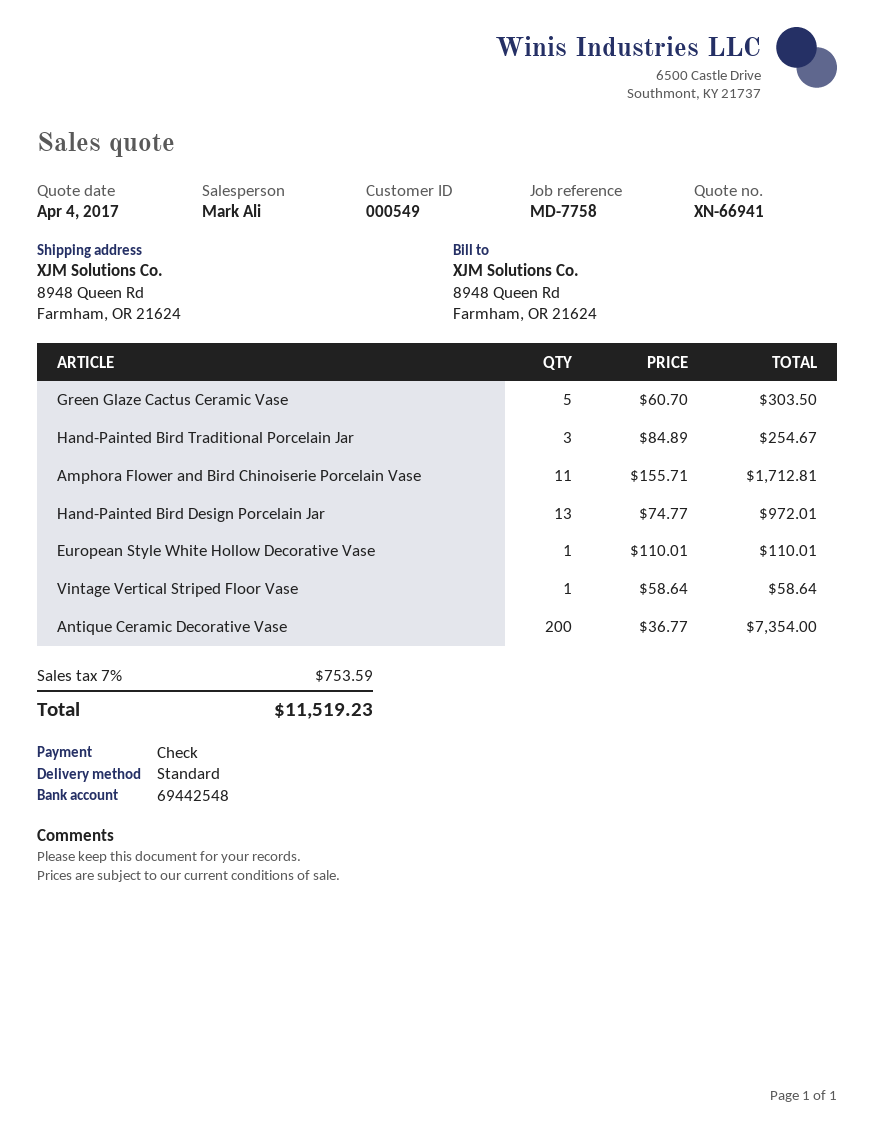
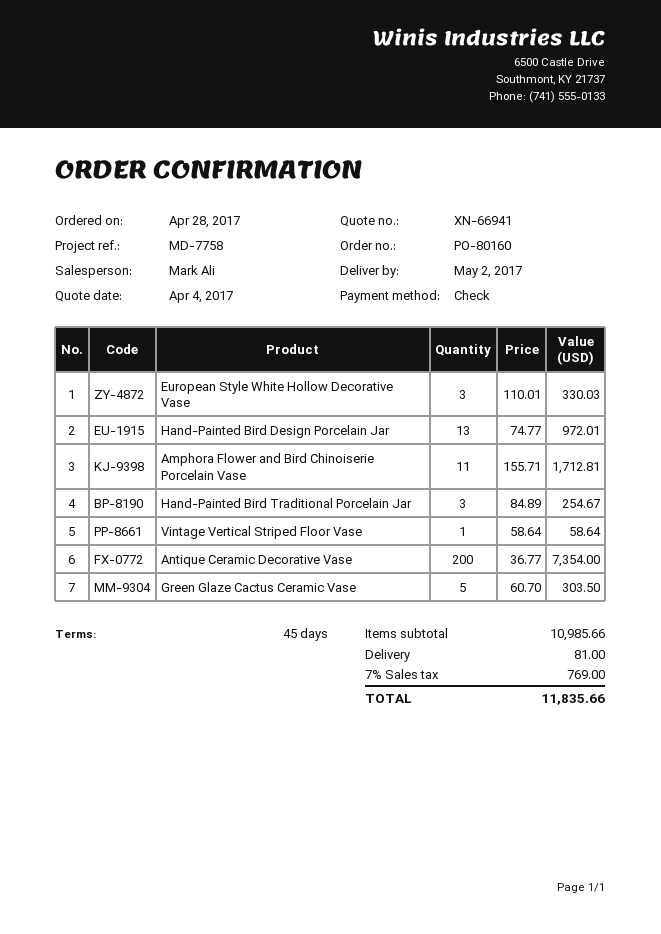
European Style White Hollow Decorative Vase: 1 x 110.01 = 110.01 -> 3 x 110.01 = 330.03
shipping: none -> 81.00
tax: 7% = 753.59 -> 7% = 769.00
total: 11519.23 -> 11835.66

